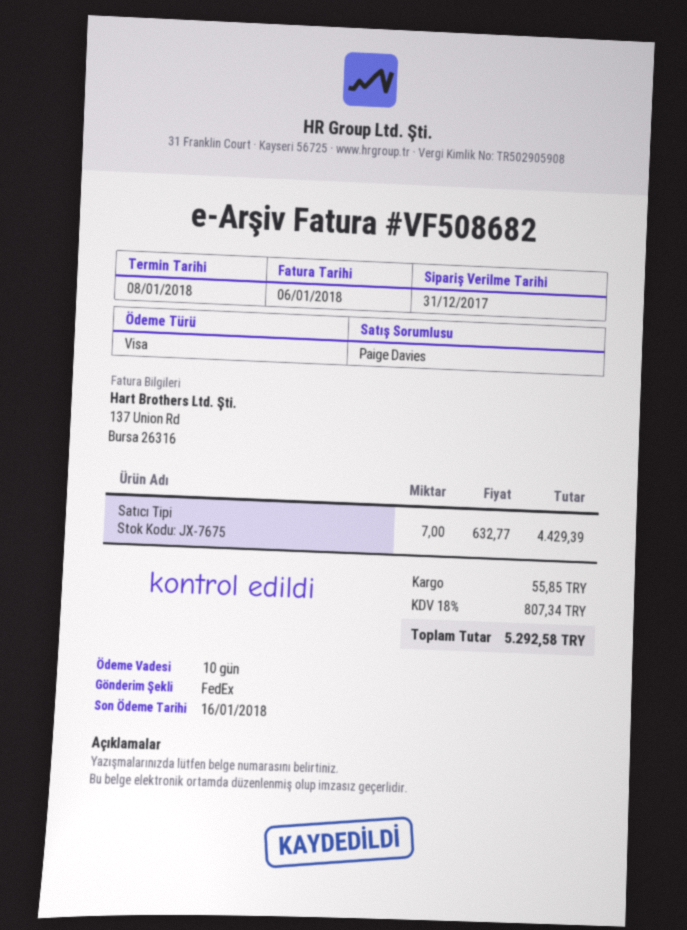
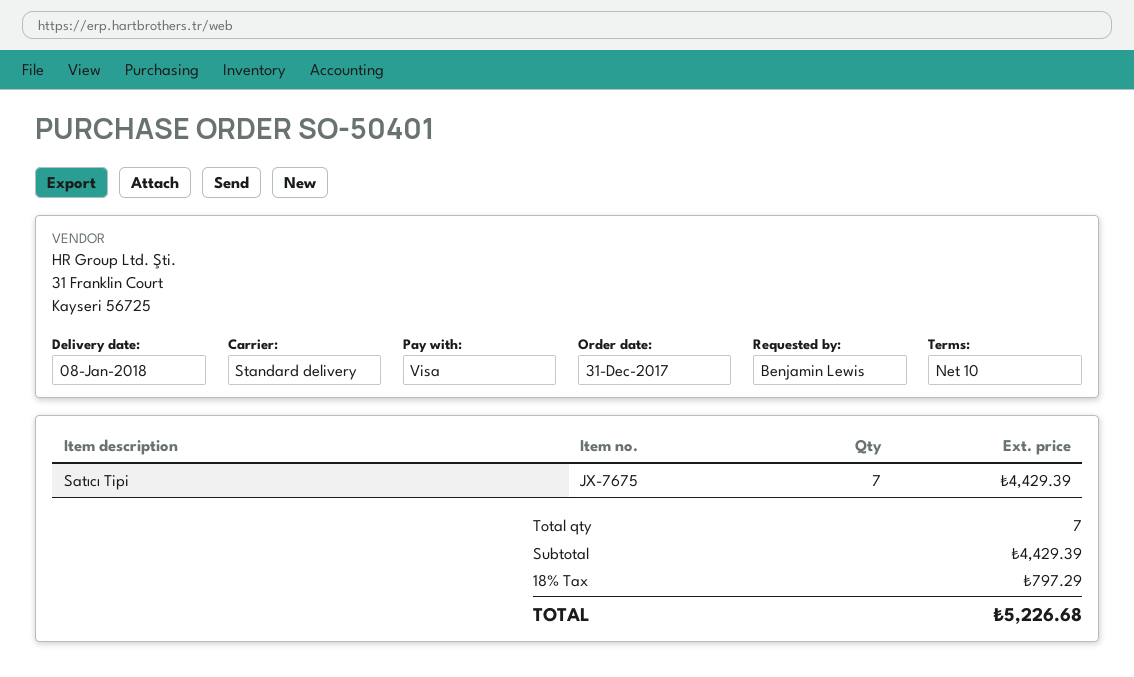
shipping method: FedEx -> standard
shipping: 55.85 -> none
tax: 18% = 807.34 -> 18% = 797.29
total: 5292.58 -> 5226.68

